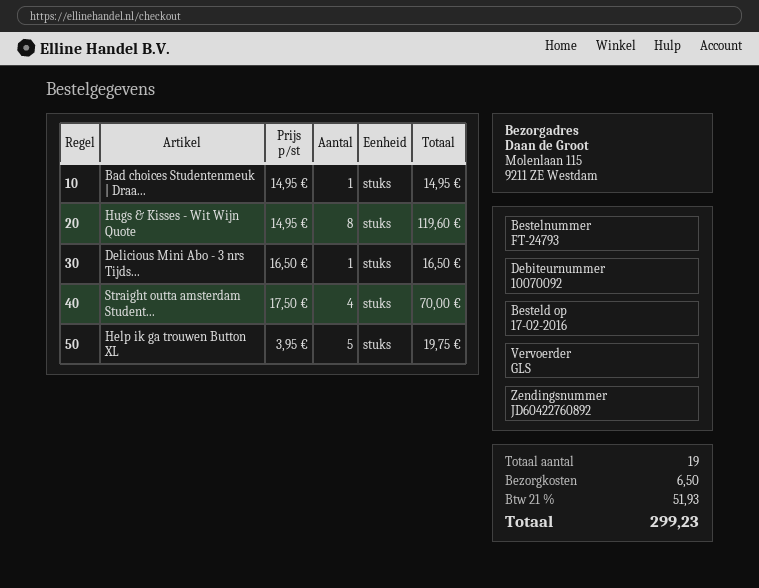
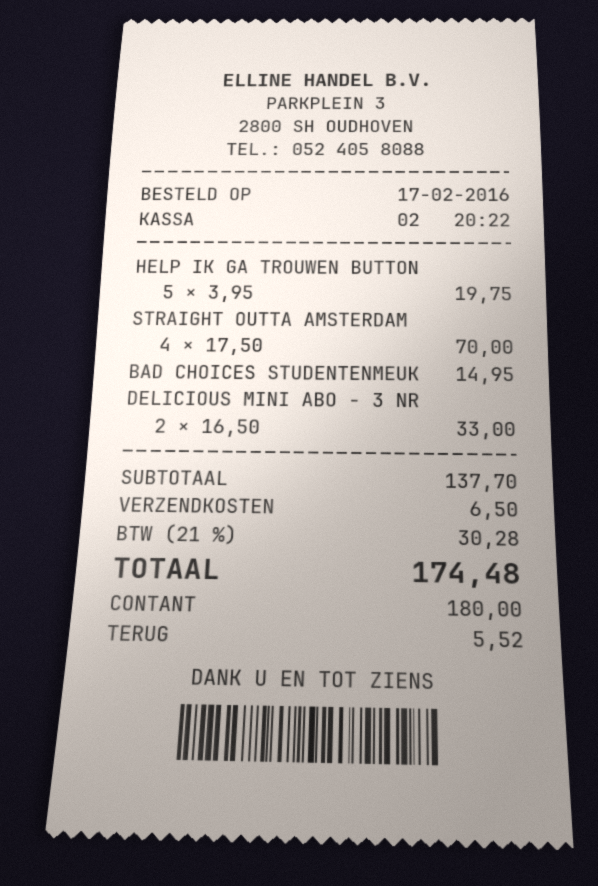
Hugs & Kisses - Wit Wijn Quote: 8 x 14.95 = 119.60 -> none
Delicious Mini Abo - 3 nrs Tijds...: 1 x 16.50 = 16.50 -> 2 x 16.50 = 33.00
tax: 21% = 51.93 -> 21% = 30.28
total: 299.23 -> 174.48

